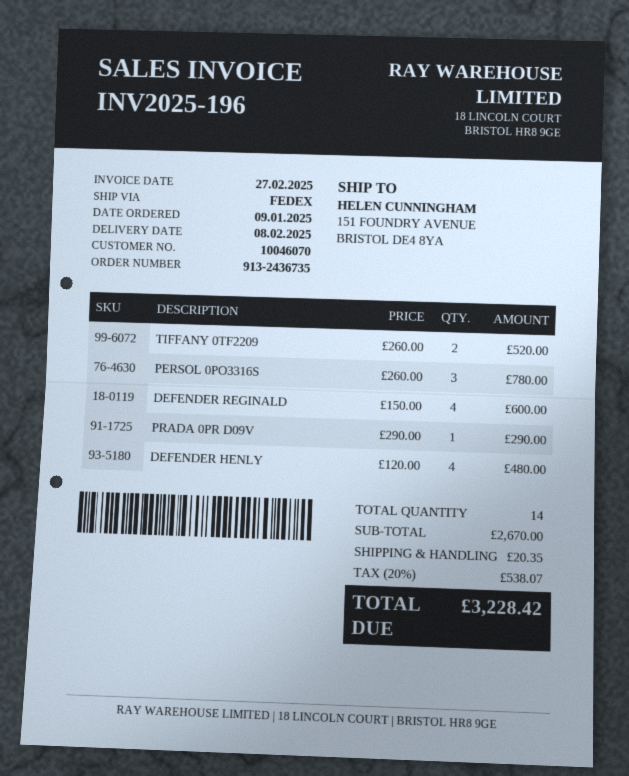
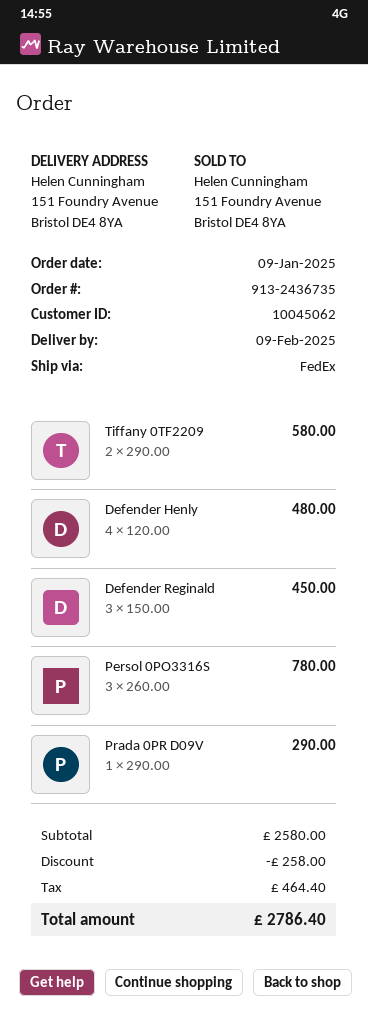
delivery date: 2025-02-08 -> 2025-02-09
customer number: 10046070 -> 10045062
TIFFANY 0TF2209: 2 x 260.00 = 520.00 -> 2 x 290.00 = 580.00
DEFENDER REGINALD: 4 x 150.00 = 600.00 -> 3 x 150.00 = 450.00
subtotal: 2670.00 -> 2580.00
discount: none -> 258.00
shipping: 20.35 -> none
tax: 538.07 -> 464.40
total: 3228.42 -> 2786.40

